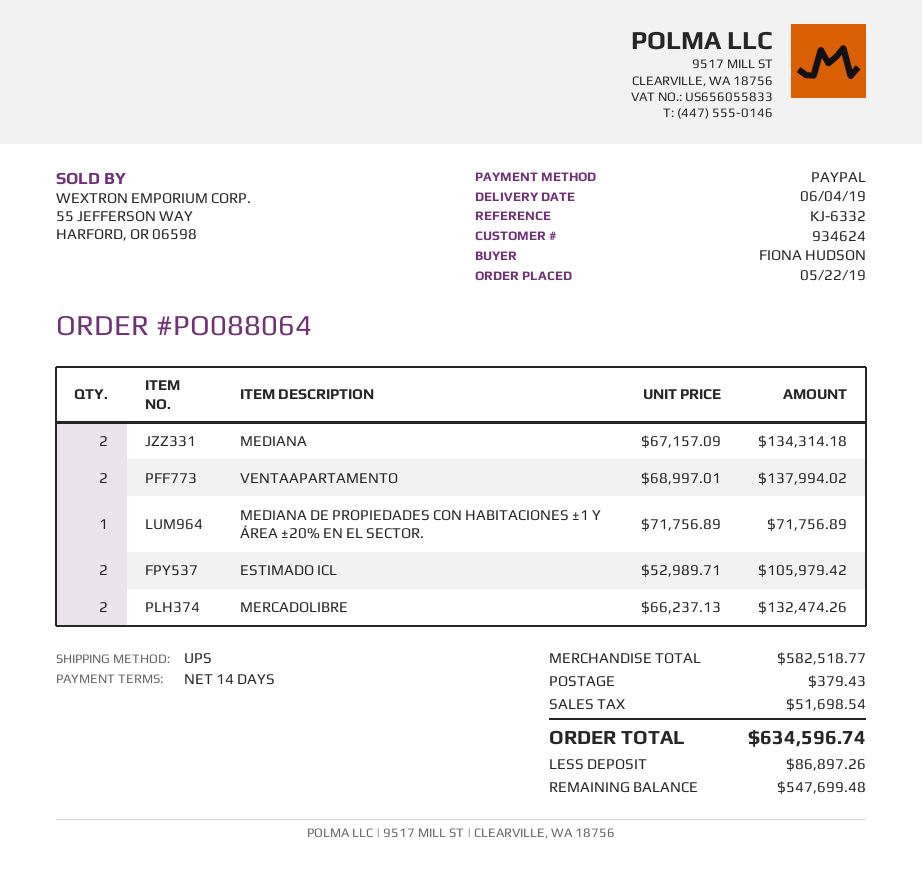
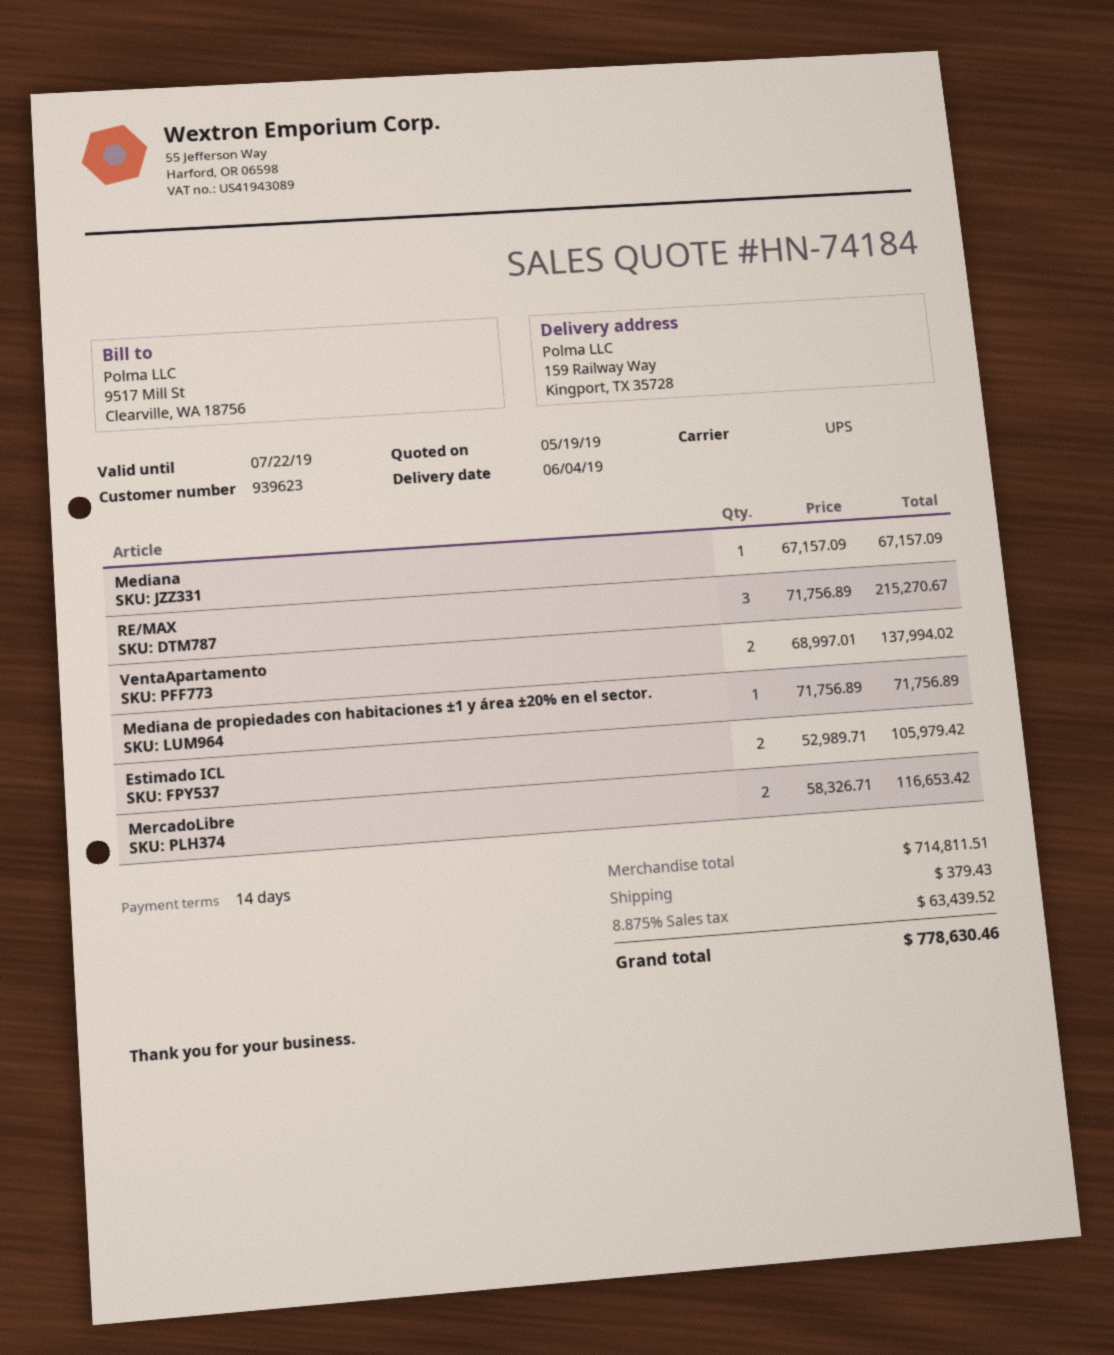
customer number: 934624 -> 939623
MEDIANA: 2 x 67157.09 = 134314.18 -> 1 x 67157.09 = 67157.09
MERCADOLIBRE: 2 x 66237.13 = 132474.26 -> 2 x 58326.71 = 116653.42
RE/MAX: none -> 3 x 71756.89 = 215270.67
subtotal: 582518.77 -> 714811.51
tax: 51698.54 -> 63439.52
total: 634596.74 -> 778630.46

